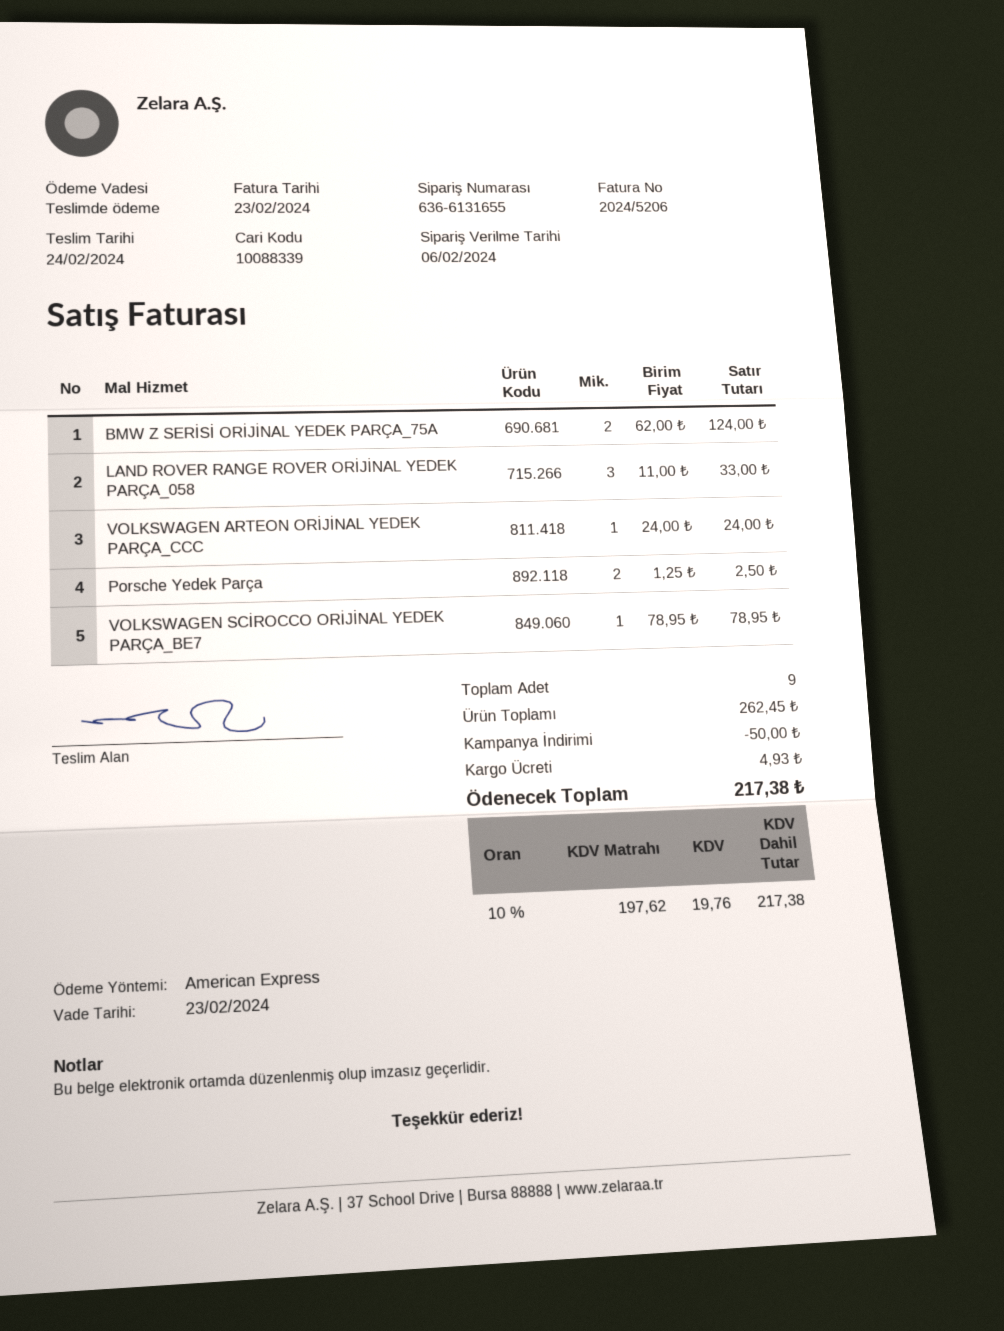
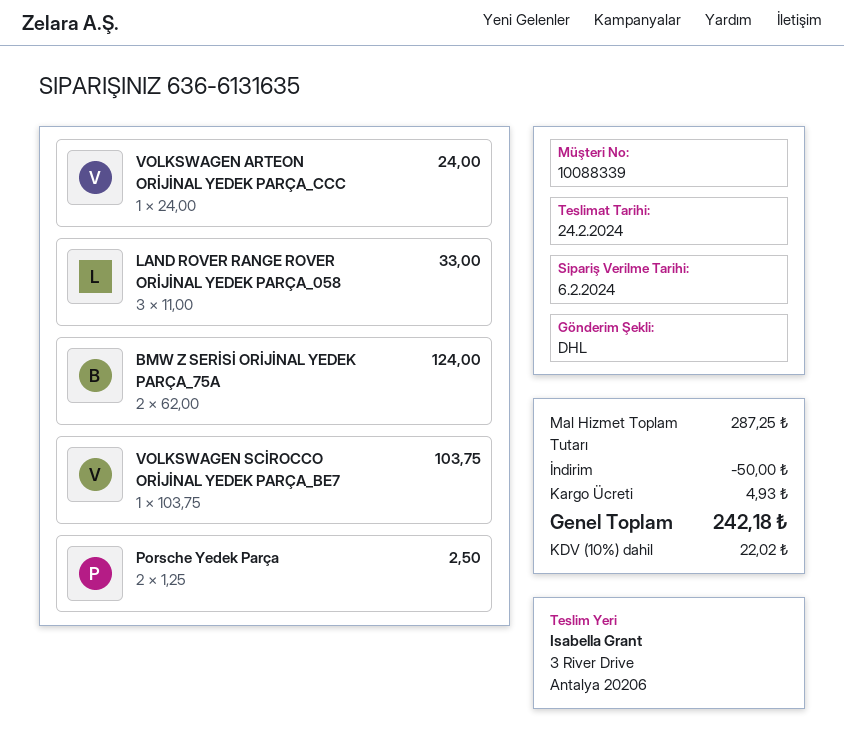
order number: 636-6131655 -> 636-6131635
VOLKSWAGEN SCİROCCO ORİJİNAL YEDEK PARÇA_BE7: 1 x 78.95 = 78.95 -> 1 x 103.75 = 103.75
subtotal: 262.45 -> 287.25
tax: 10% = 19.76 -> 10% = 22.02
total: 217.38 -> 242.18

